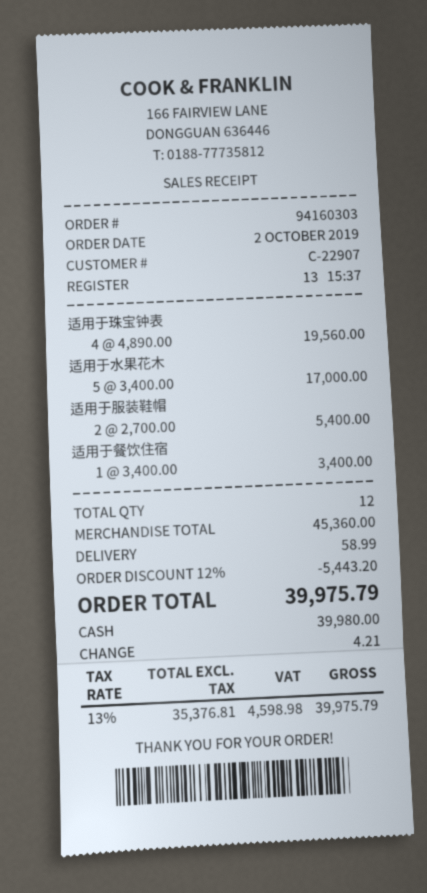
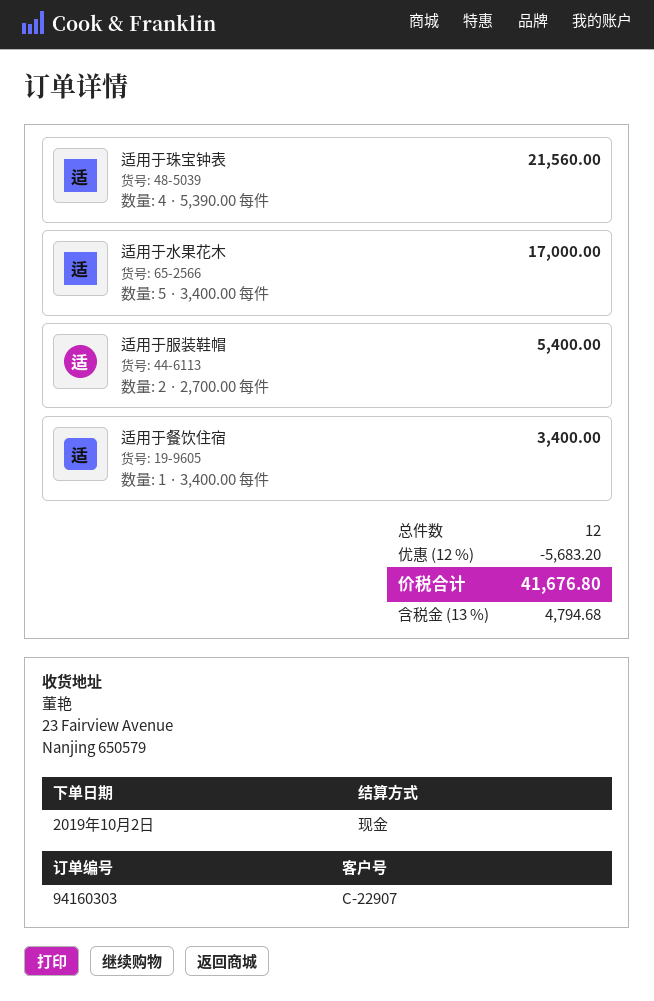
适用于珠宝钟表: 4 x 4890.00 = 19560.00 -> 4 x 5390.00 = 21560.00
discount: 12% = 5443.20 -> 12% = 5683.20
shipping: 58.99 -> none
tax: 13% = 4598.98 -> 13% = 4794.68
total: 39975.79 -> 41676.80

